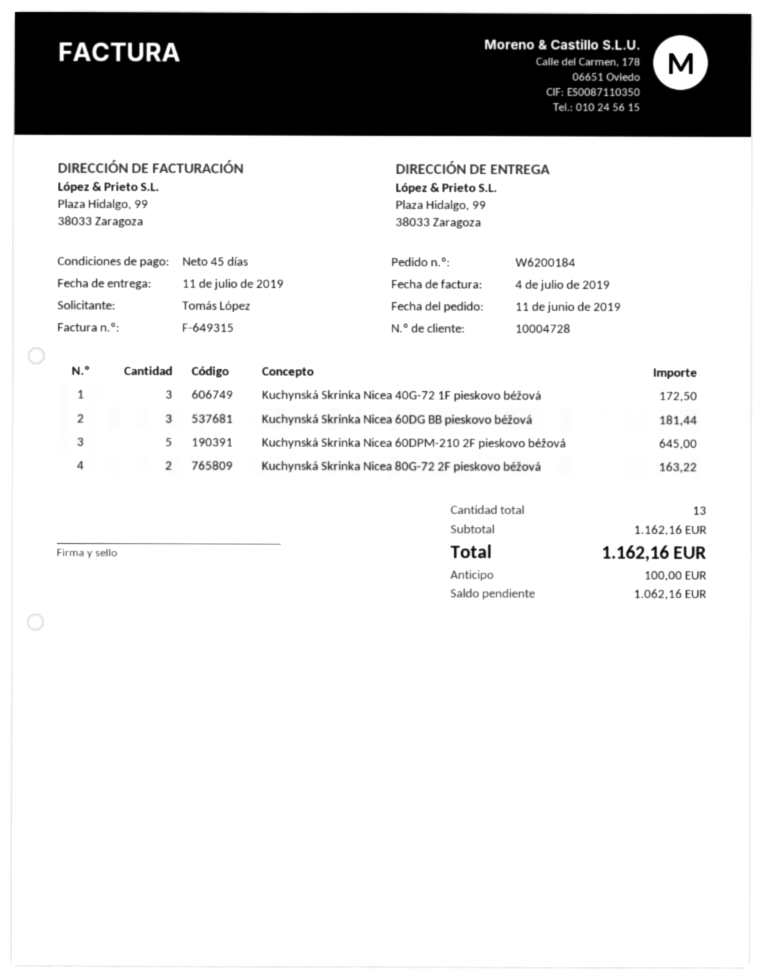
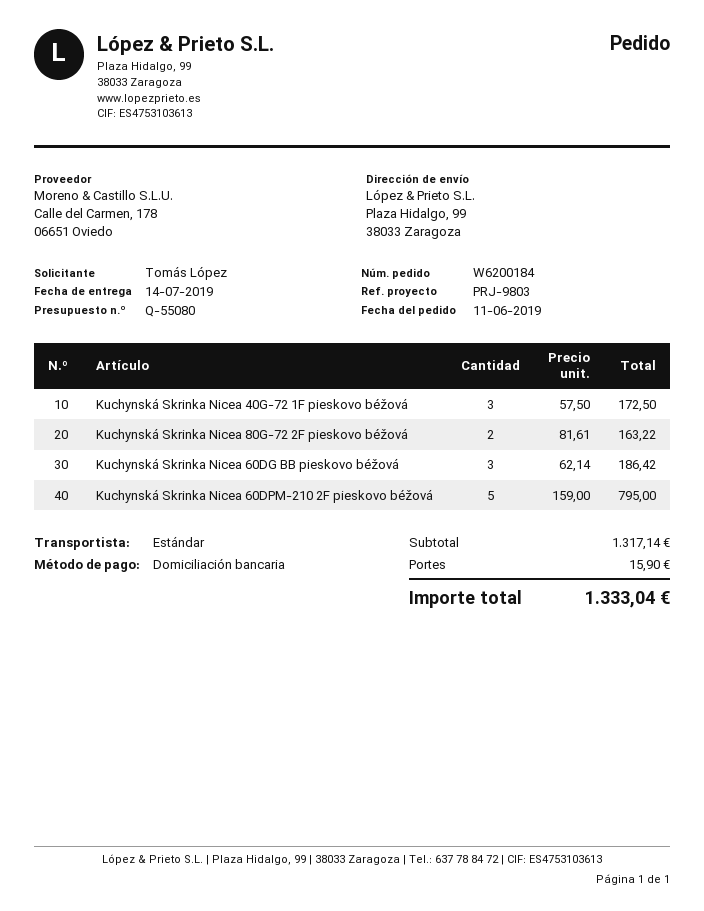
delivery date: 2019-07-11 -> 2019-07-14
Kuchynská Skrinka Nicea 60DG BB pieskovo béžová: 3 for 181.44 -> 3 for 186.42
Kuchynská Skrinka Nicea 60DPM-210 2F pieskovo béžová: 5 for 645.00 -> 5 for 795.00
subtotal: 1162.16 -> 1317.14
shipping: none -> 15.90
total: 1162.16 -> 1333.04

